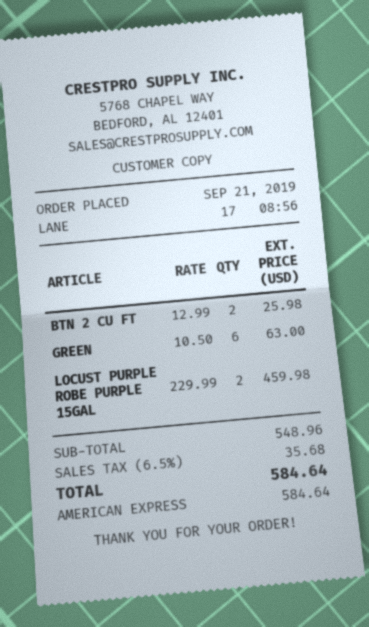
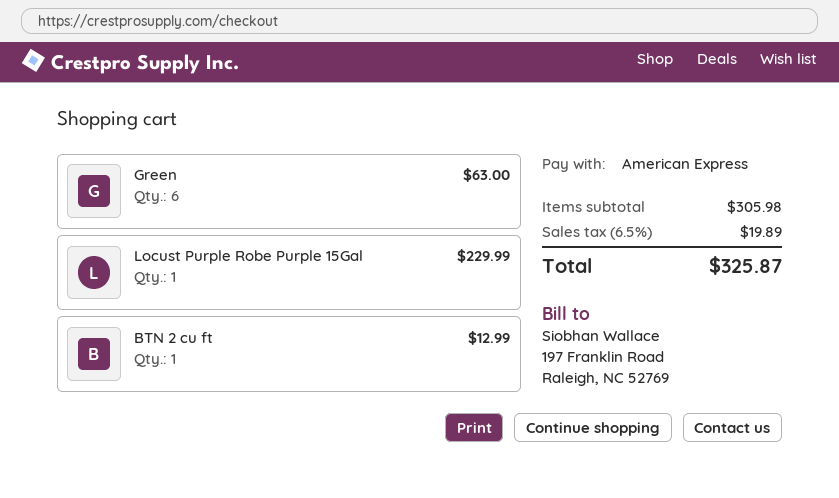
BTN 2 CU FT: 2 for 25.98 -> 1 for 12.99
LOCUST PURPLE ROBE PURPLE 15GAL: 2 for 459.98 -> 1 for 229.99
subtotal: 548.96 -> 305.98
tax: 6.5% = 35.68 -> 6.5% = 19.89
total: 584.64 -> 325.87

